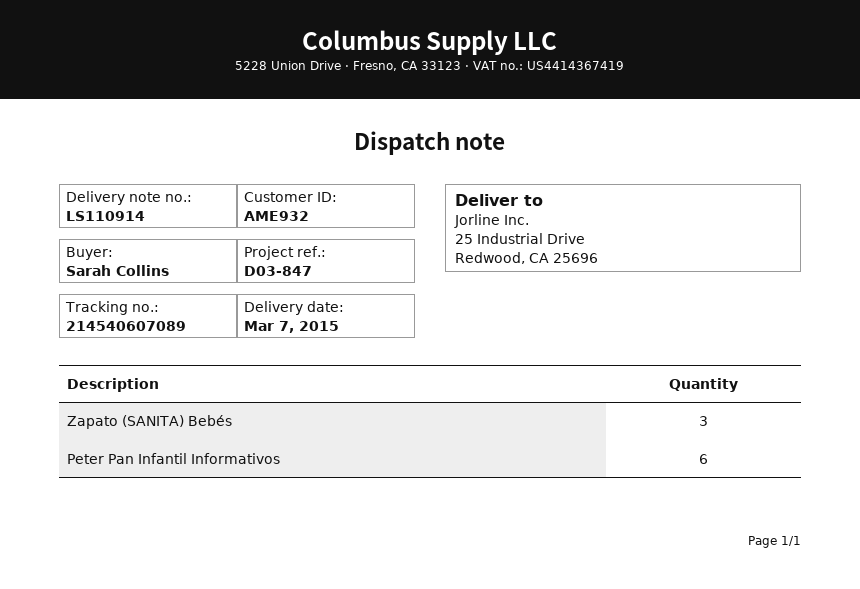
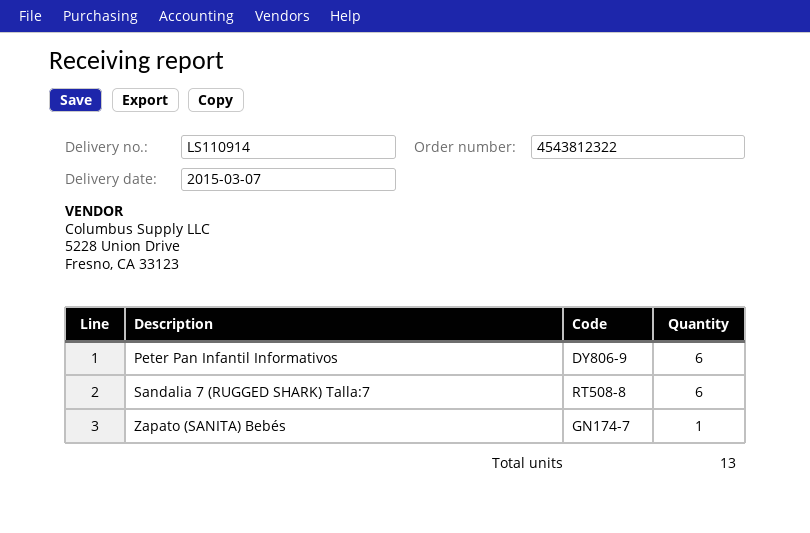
Zapato (SANITA) Bebés: 3 -> 1
Sandalia 7 (RUGGED SHARK) Talla:7: none -> 6

